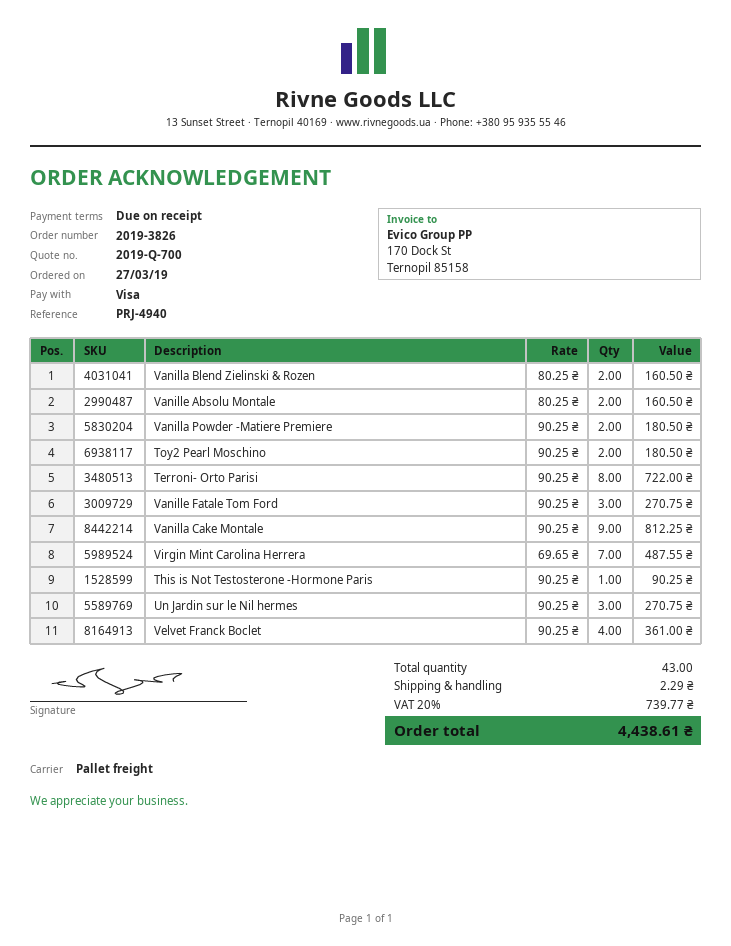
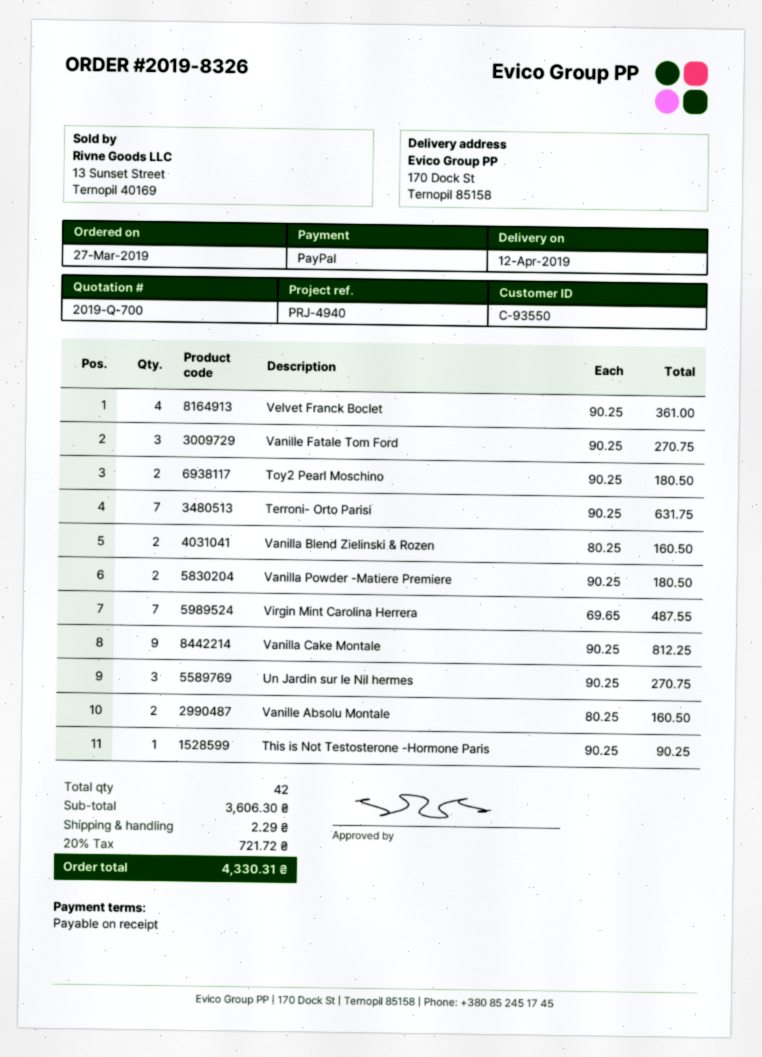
order number: 2019-3826 -> 2019-8326
payment method: Visa -> PayPal
Terroni- Orto Parisi: 8 x 90.25 = 722.00 -> 7 x 90.25 = 631.75
total quantity: 43 -> 42
tax: 20% = 739.77 -> 20% = 721.72
total: 4438.61 -> 4330.31

